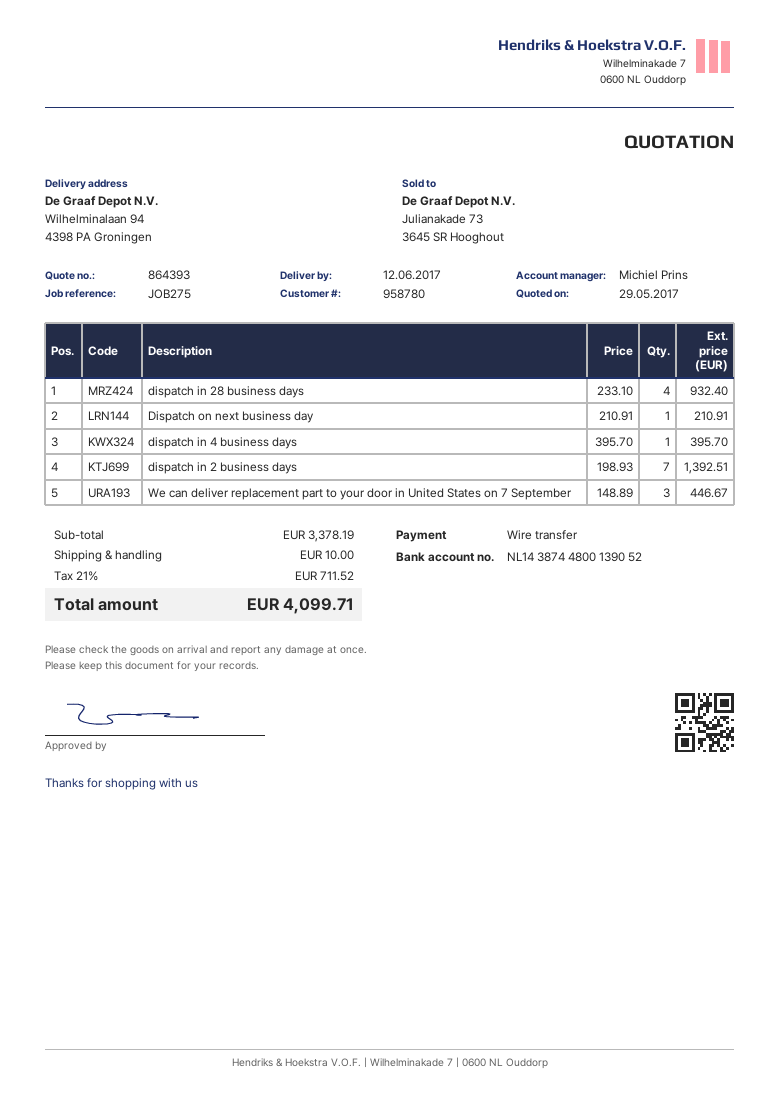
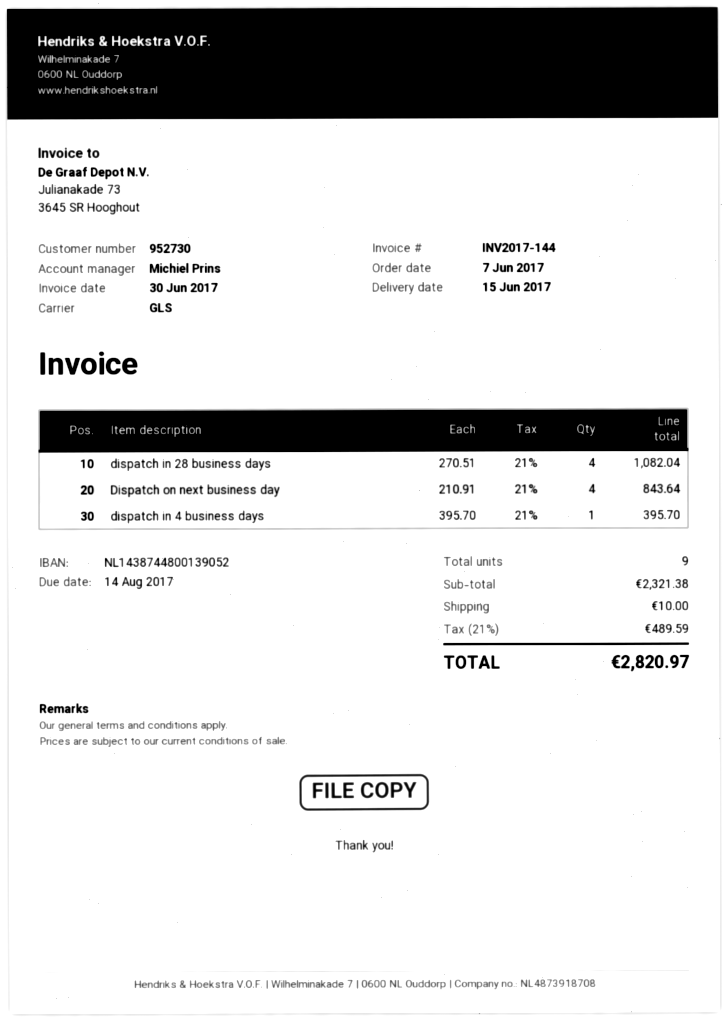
delivery date: 2017-06-12 -> 2017-06-15
customer number: 958780 -> 952730
dispatch in 28 business days: 4 x 233.10 = 932.40 -> 4 x 270.51 = 1082.04
Dispatch on next business day: 1 x 210.91 = 210.91 -> 4 x 210.91 = 843.64
dispatch in 2 business days: 7 x 198.93 = 1392.51 -> none
We can deliver replacement part to your door in United States on 7 September: 3 x 148.89 = 446.67 -> none
subtotal: 3378.19 -> 2321.38
tax: 21% = 711.52 -> 21% = 489.59
total: 4099.71 -> 2820.97

